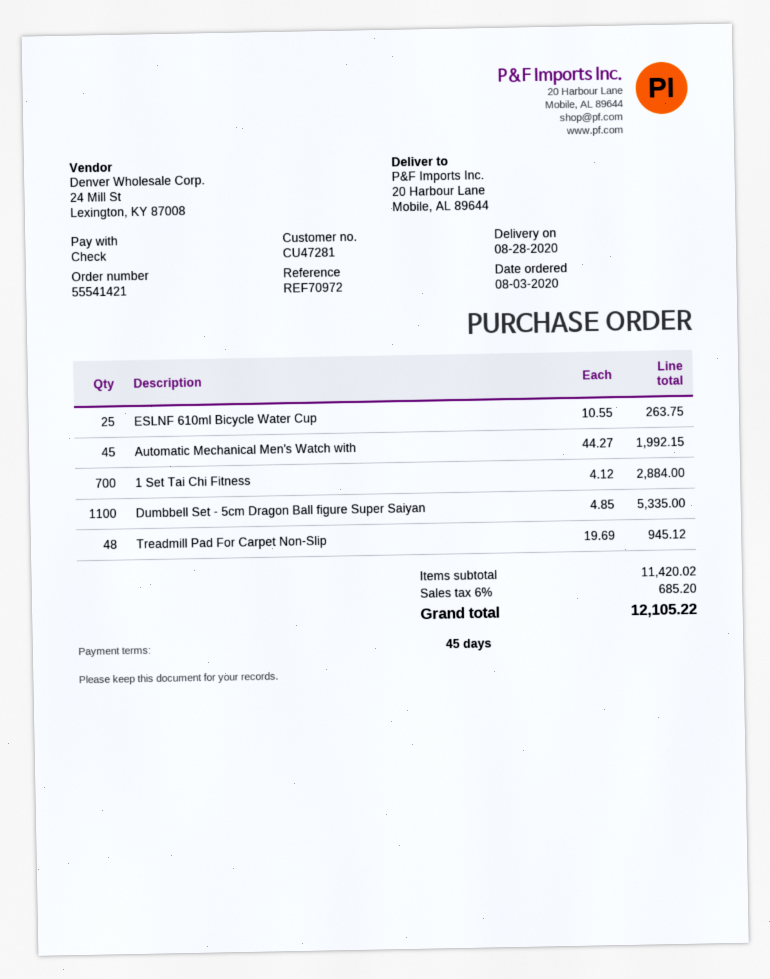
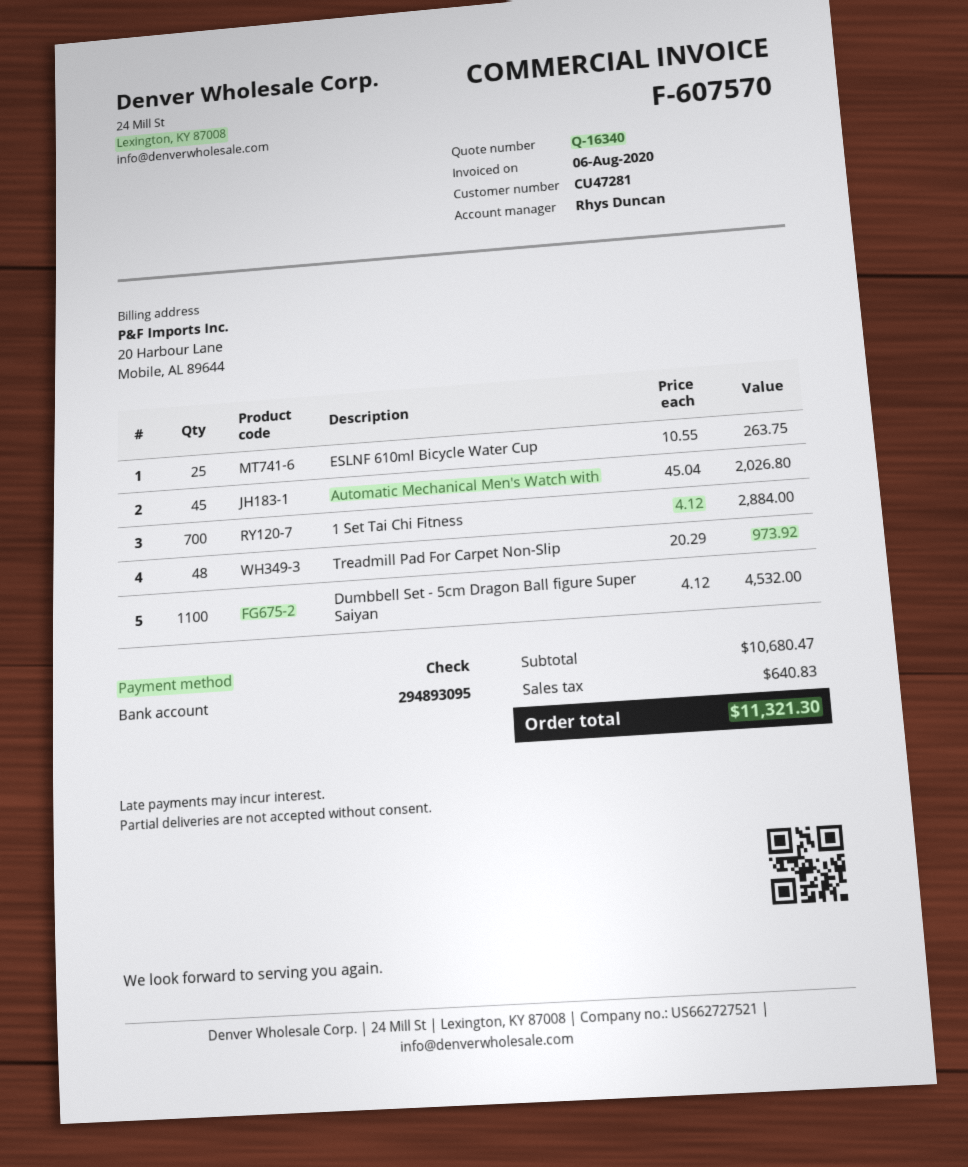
Automatic Mechanical Men's Watch with: 45 x 44.27 = 1992.15 -> 45 x 45.04 = 2026.80
Dumbbell Set - 5cm Dragon Ball figure Super Saiyan: 1100 x 4.85 = 5335.00 -> 1100 x 4.12 = 4532.00
Treadmill Pad For Carpet Non-Slip: 48 x 19.69 = 945.12 -> 48 x 20.29 = 973.92
subtotal: 11420.02 -> 10680.47
tax: 685.20 -> 640.83
total: 12105.22 -> 11321.30

